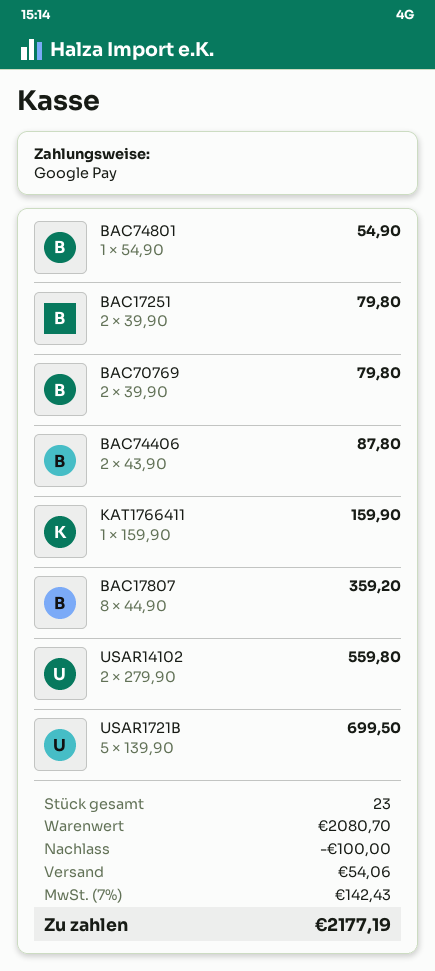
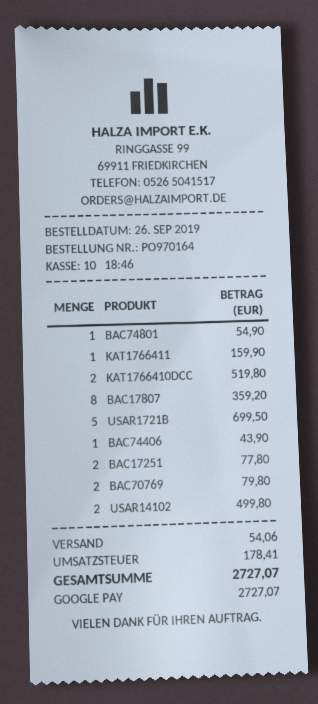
BAC17251: 2 for 79.80 -> 2 for 77.80
BAC74406: 2 for 87.80 -> 1 for 43.90
USAR14102: 2 for 559.80 -> 2 for 499.80
KAT1766410DCC: none -> 2 for 519.80
discount: 100.00 -> none
tax: 142.43 -> 178.41
total: 2177.19 -> 2727.07

